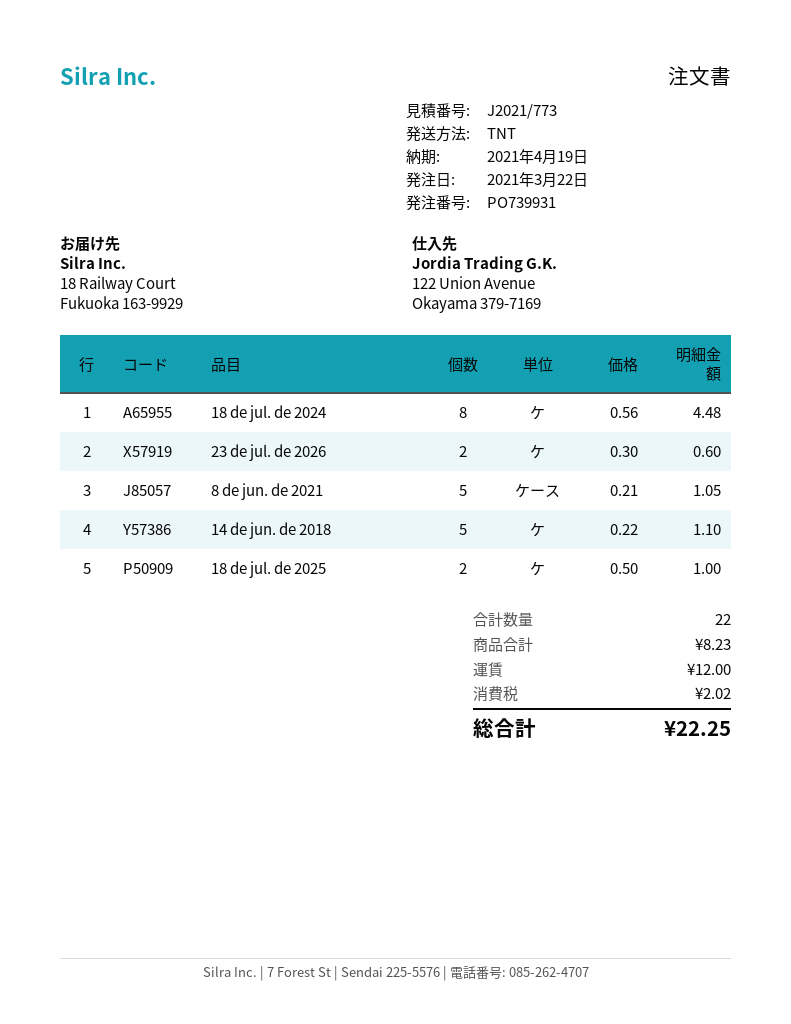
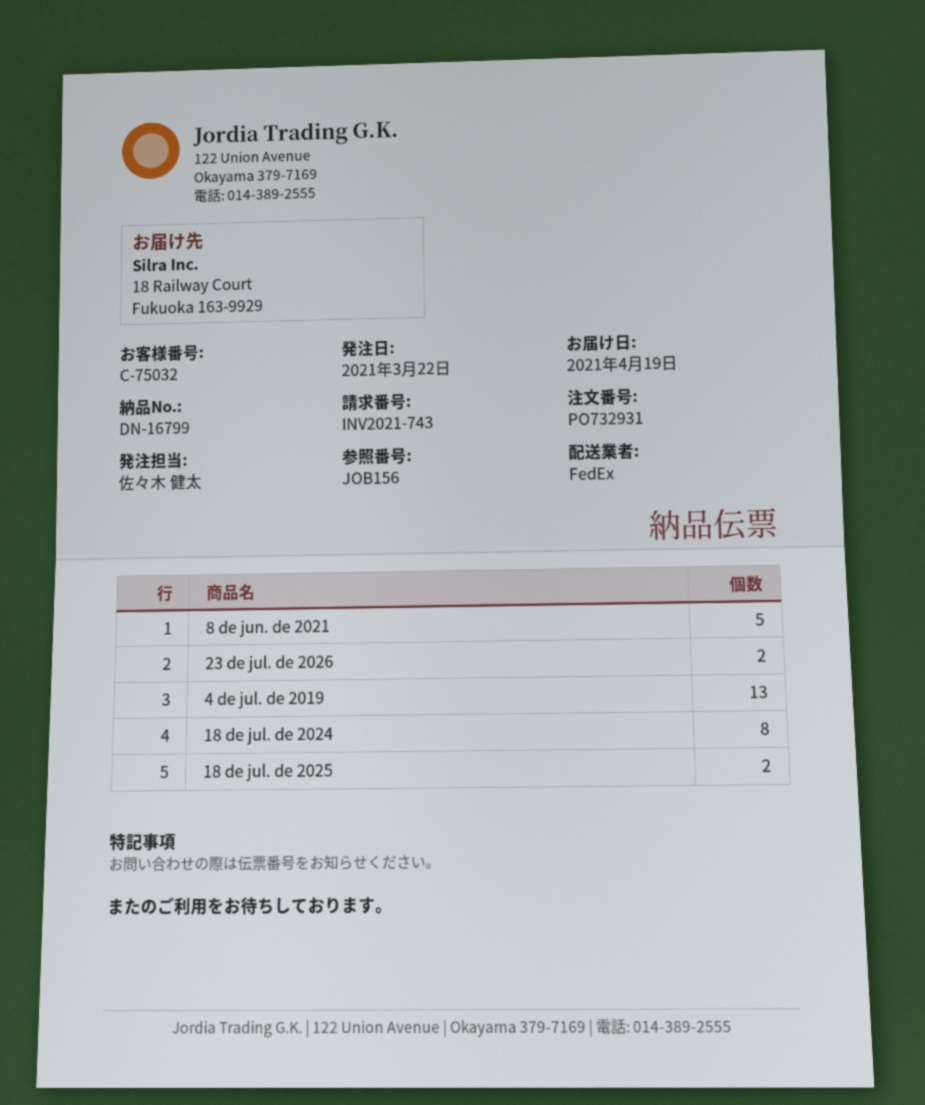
order number: PO739931 -> PO732931
shipping method: TNT -> FedEx
14 de jun. de 2018: 5 -> none
4 de jul. de 2019: none -> 13

